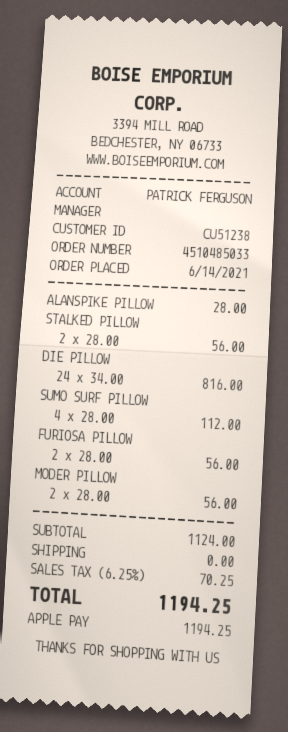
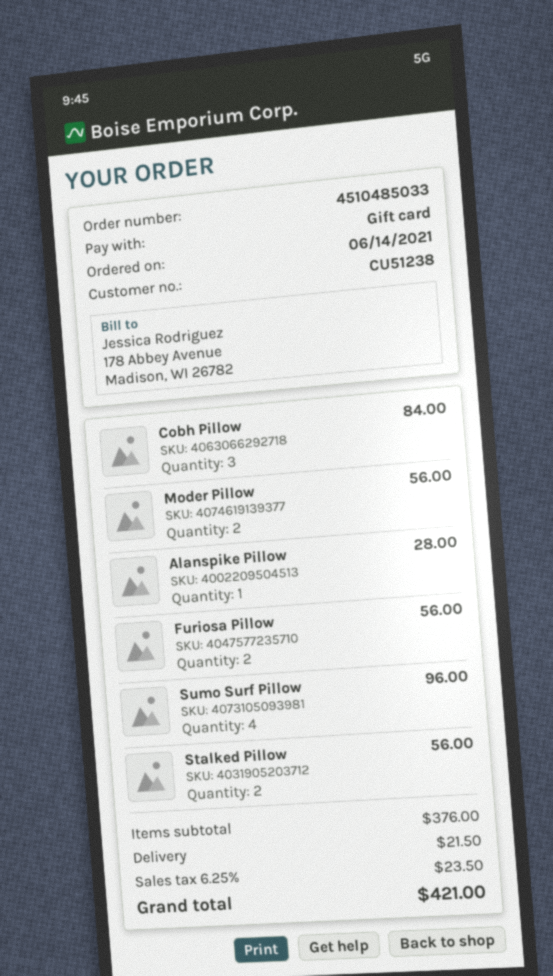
payment method: Apple Pay -> gift card
DIE PILLOW: 24 for 816.00 -> none
SUMO SURF PILLOW: 4 for 112.00 -> 4 for 96.00
Cobh Pillow: none -> 3 for 84.00
subtotal: 1124.00 -> 376.00
shipping: 0.00 -> 21.50
tax: 6.25% = 70.25 -> 6.25% = 23.50
total: 1194.25 -> 421.00

